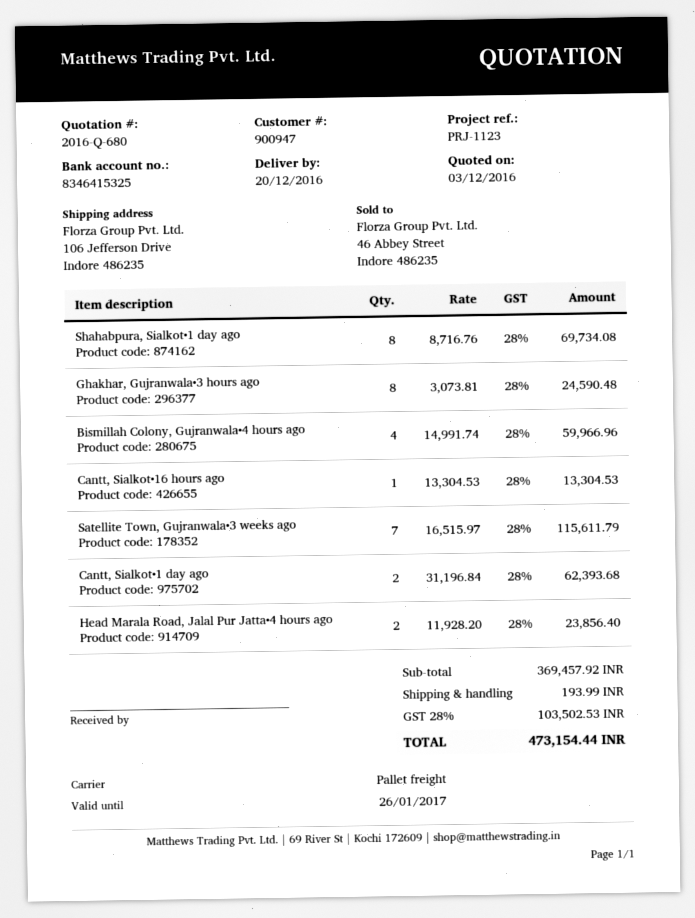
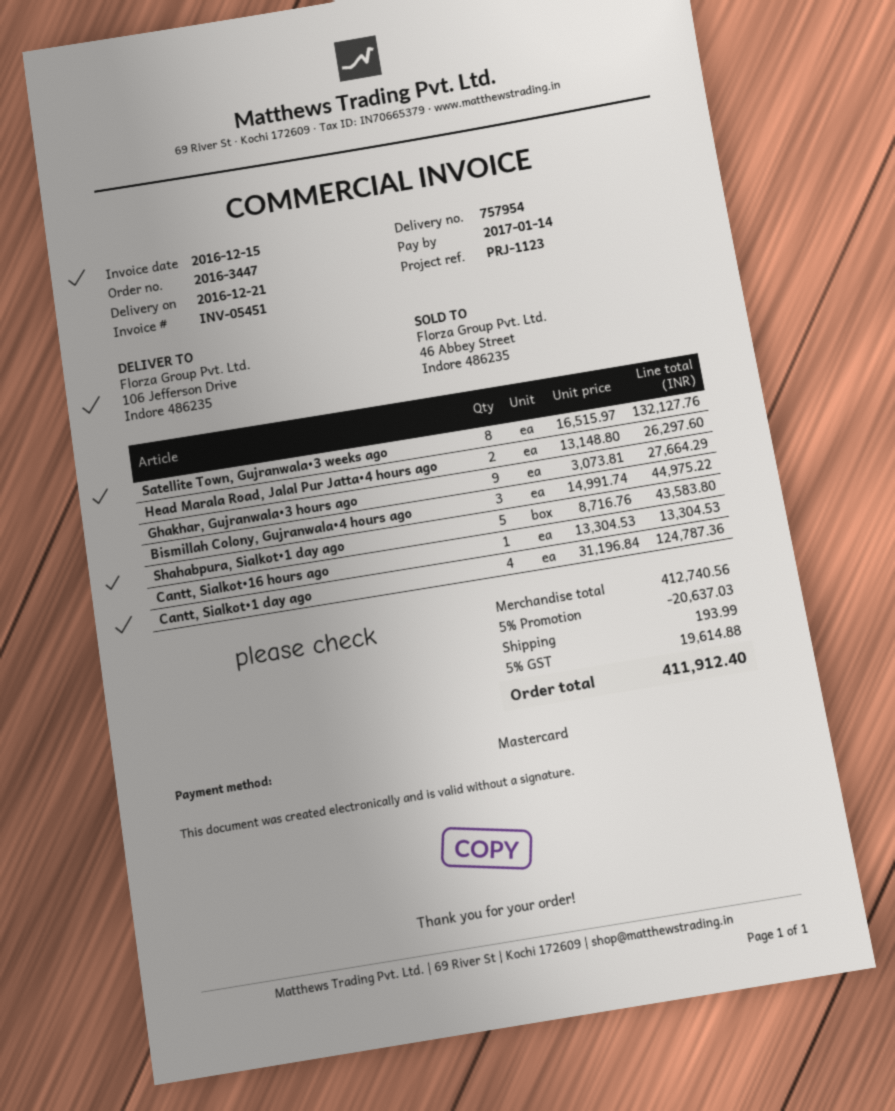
delivery date: 2016-12-20 -> 2016-12-21
Shahabpura, Sialkot•1 day ago: 8 x 8716.76 = 69734.08 -> 5 x 8716.76 = 43583.80
Ghakhar, Gujranwala•3 hours ago: 8 x 3073.81 = 24590.48 -> 9 x 3073.81 = 27664.29
Bismillah Colony, Gujranwala•4 hours ago: 4 x 14991.74 = 59966.96 -> 3 x 14991.74 = 44975.22
Satellite Town, Gujranwala•3 weeks ago: 7 x 16515.97 = 115611.79 -> 8 x 16515.97 = 132127.76
Cantt, Sialkot•1 day ago: 2 x 31196.84 = 62393.68 -> 4 x 31196.84 = 124787.36
Head Marala Road, Jalal Pur Jatta•4 hours ago: 2 x 11928.20 = 23856.40 -> 2 x 13148.80 = 26297.60
subtotal: 369457.92 -> 412740.56
discount: none -> 5% = 20637.03
tax: 28% = 103502.53 -> 5% = 19614.88
total: 473154.44 -> 411912.40

